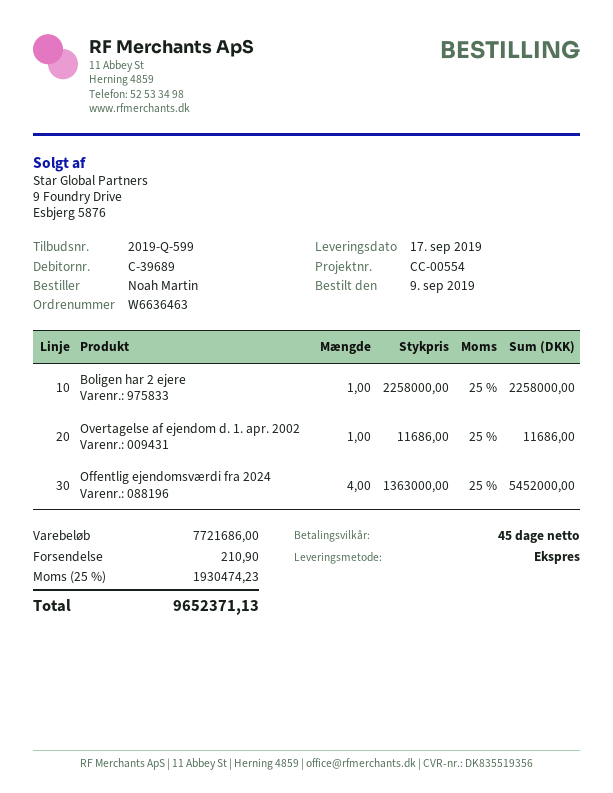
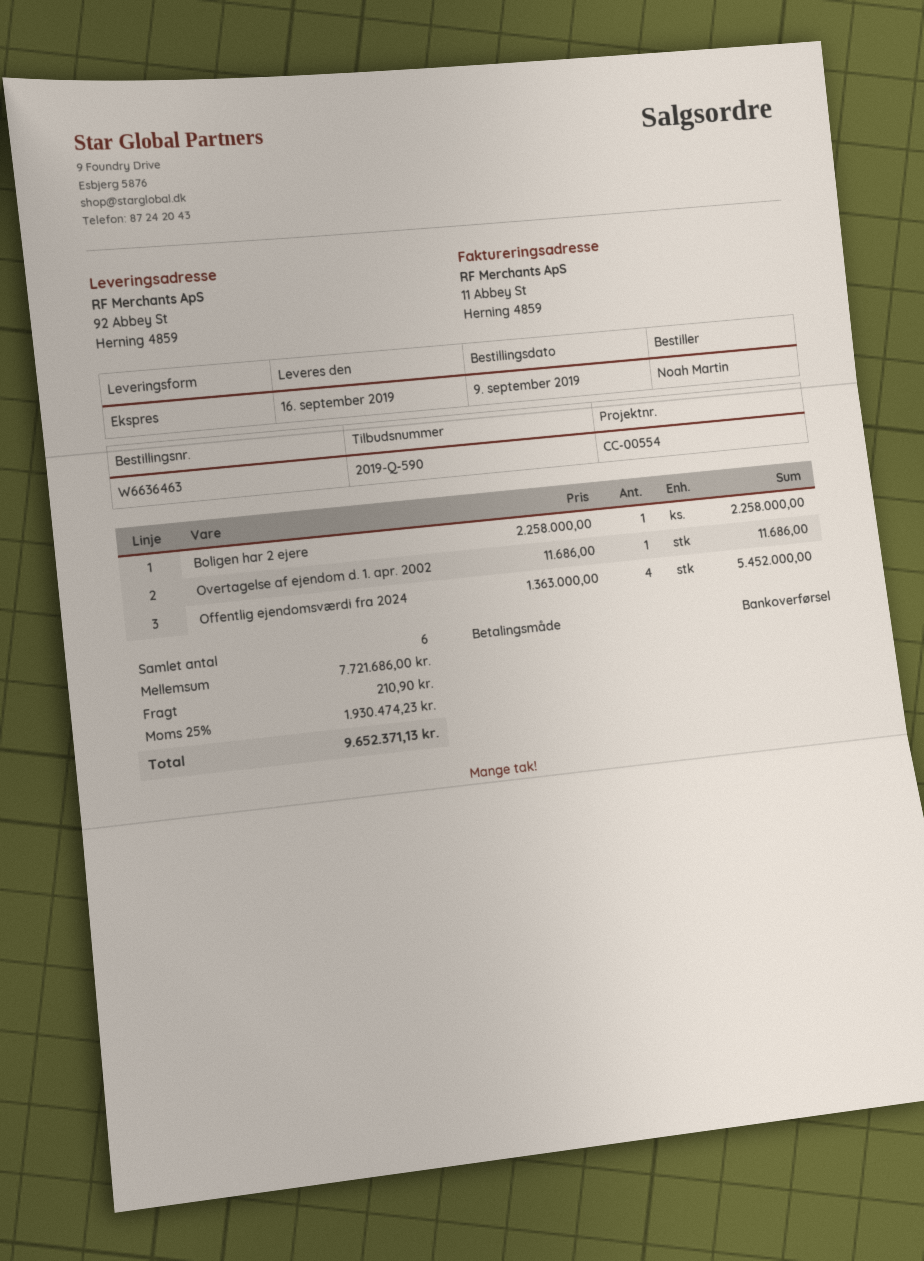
quote number: 2019-Q-599 -> 2019-Q-590
delivery date: 2019-09-17 -> 2019-09-16

